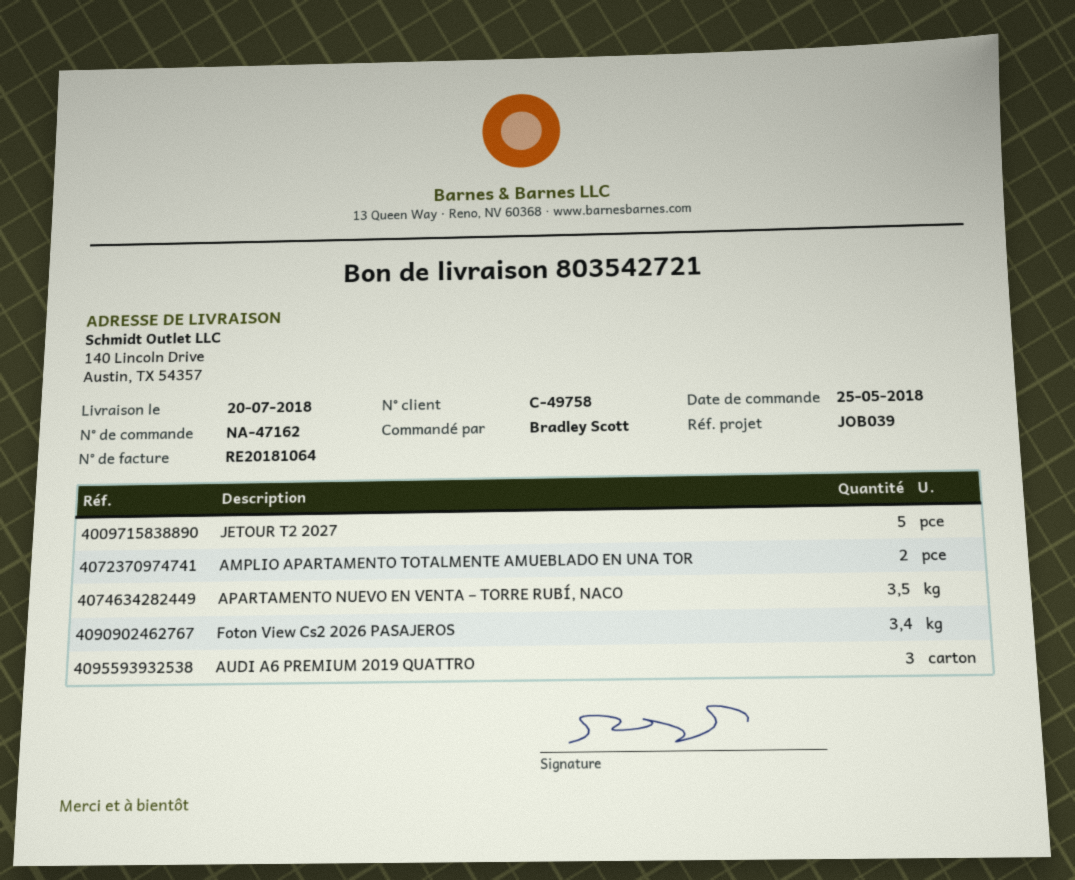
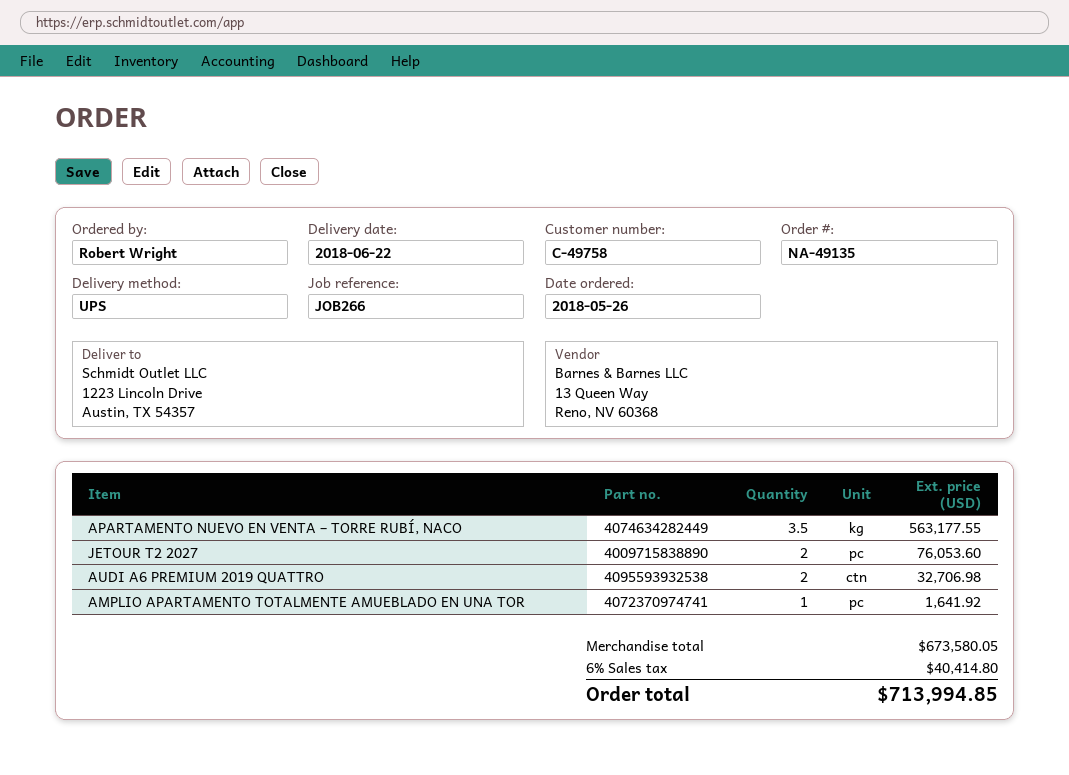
order number: NA-47162 -> NA-49135
order date: 2018-05-25 -> 2018-05-26
delivery date: 2018-07-20 -> 2018-06-22
reference: JOB039 -> JOB266
ordered by: Bradley Scott -> Robert Wright
ship to: 140 Lincoln Drive, Austin, TX 54357 -> 1223 Lincoln Drive, Austin, TX 54357
JETOUR T2 2027: 5 -> 2
AMPLIO APARTAMENTO TOTALMENTE AMUEBLADO EN UNA TOR: 2 -> 1
Foton View Cs2 2026 PASAJEROS: 3.4 -> none
AUDI A6 PREMIUM 2019 QUATTRO: 3 -> 2

